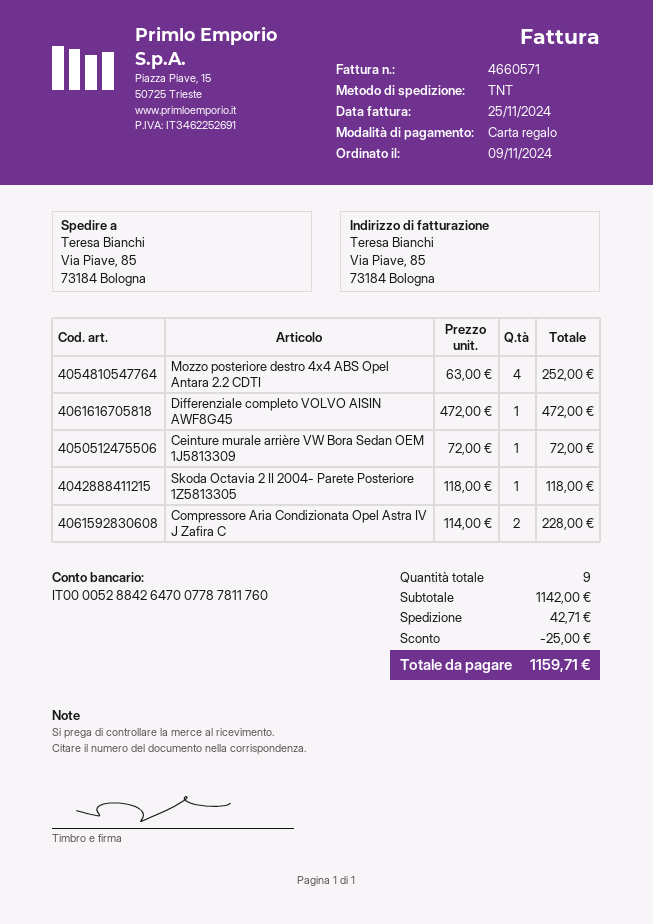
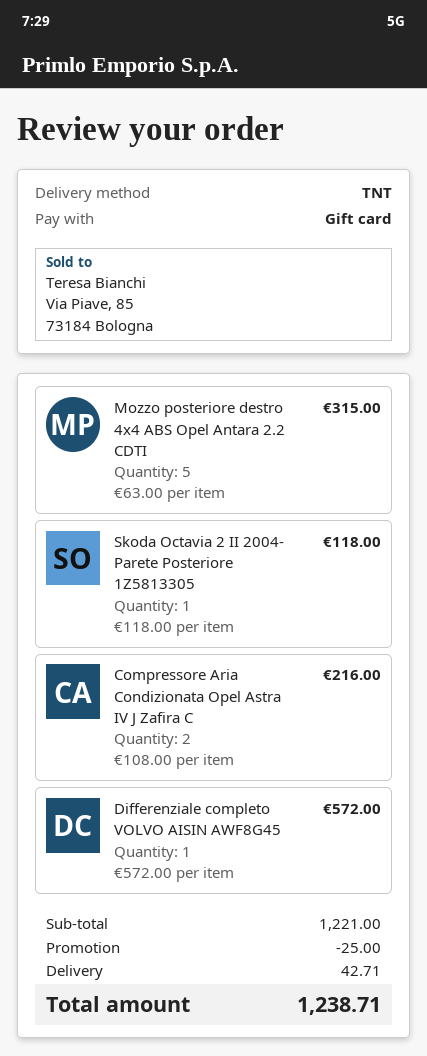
Mozzo posteriore destro 4x4 ABS Opel Antara 2.2 CDTI: 4 x 63.00 = 252.00 -> 5 x 63.00 = 315.00
Differenziale completo VOLVO AISIN AWF8G45: 1 x 472.00 = 472.00 -> 1 x 572.00 = 572.00
Ceinture murale arrière VW Bora Sedan OEM 1J5813309: 1 x 72.00 = 72.00 -> none
Compressore Aria Condizionata Opel Astra IV J Zafira C: 2 x 114.00 = 228.00 -> 2 x 108.00 = 216.00
subtotal: 1142.00 -> 1221.00
total: 1159.71 -> 1238.71

